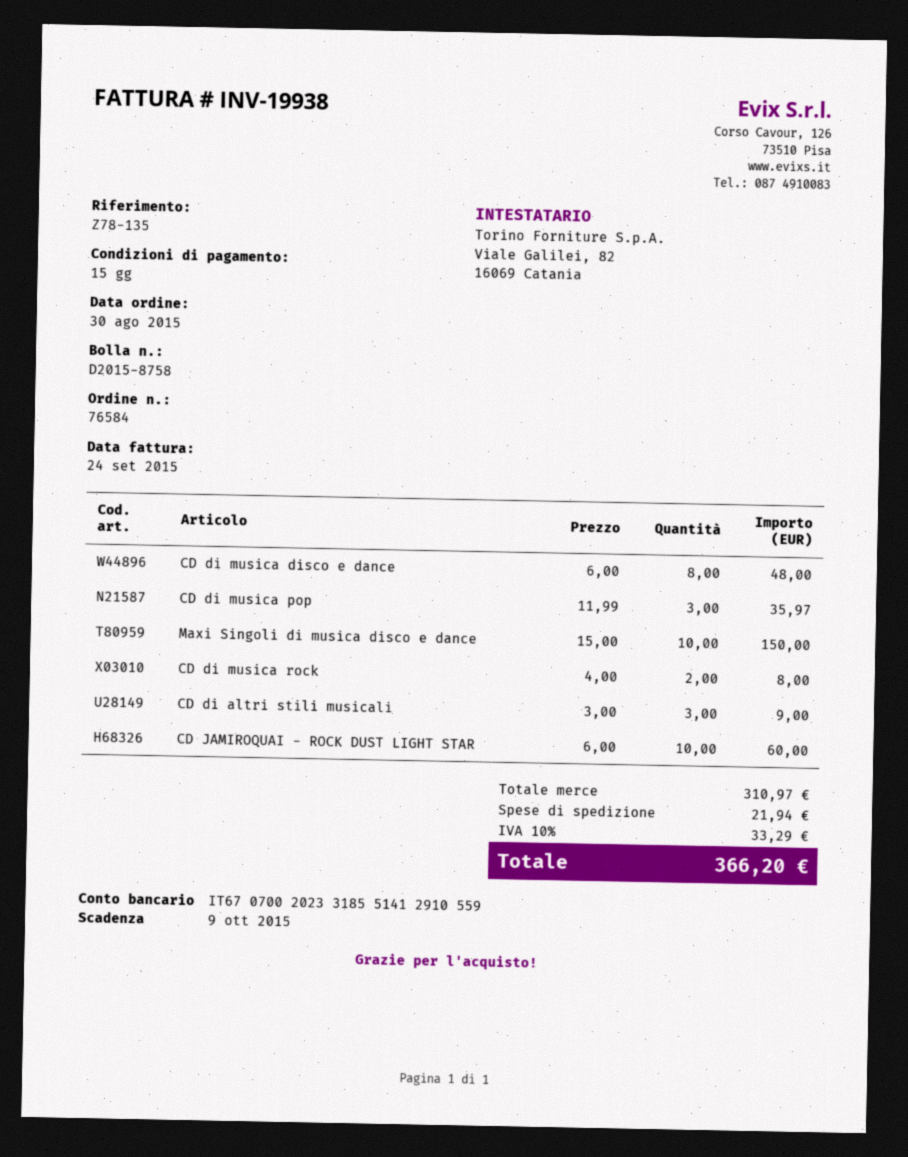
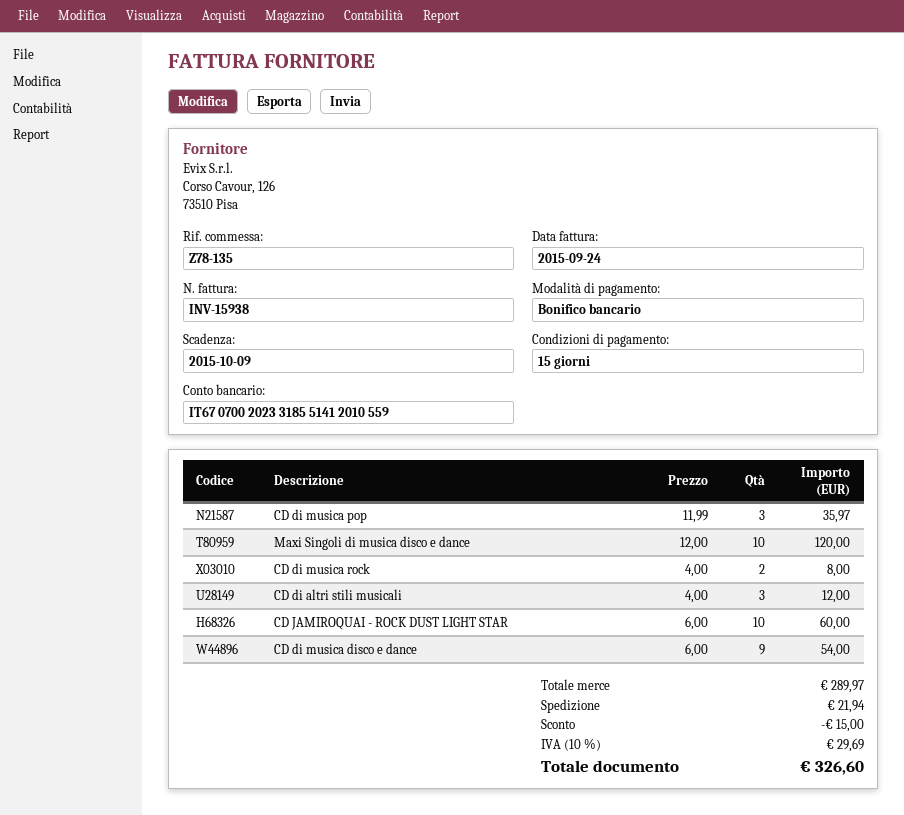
invoice number: INV-19938 -> INV-15938
bank account: IT6707002023318551412910559 -> IT6707002023318551412010559
CD di musica disco e dance: 8 x 6.00 = 48.00 -> 9 x 6.00 = 54.00
Maxi Singoli di musica disco e dance: 10 x 15.00 = 150.00 -> 10 x 12.00 = 120.00
CD di altri stili musicali: 3 x 3.00 = 9.00 -> 3 x 4.00 = 12.00
subtotal: 310.97 -> 289.97
discount: none -> 15.00
tax: 10% = 33.29 -> 10% = 29.69
total: 366.20 -> 326.60

